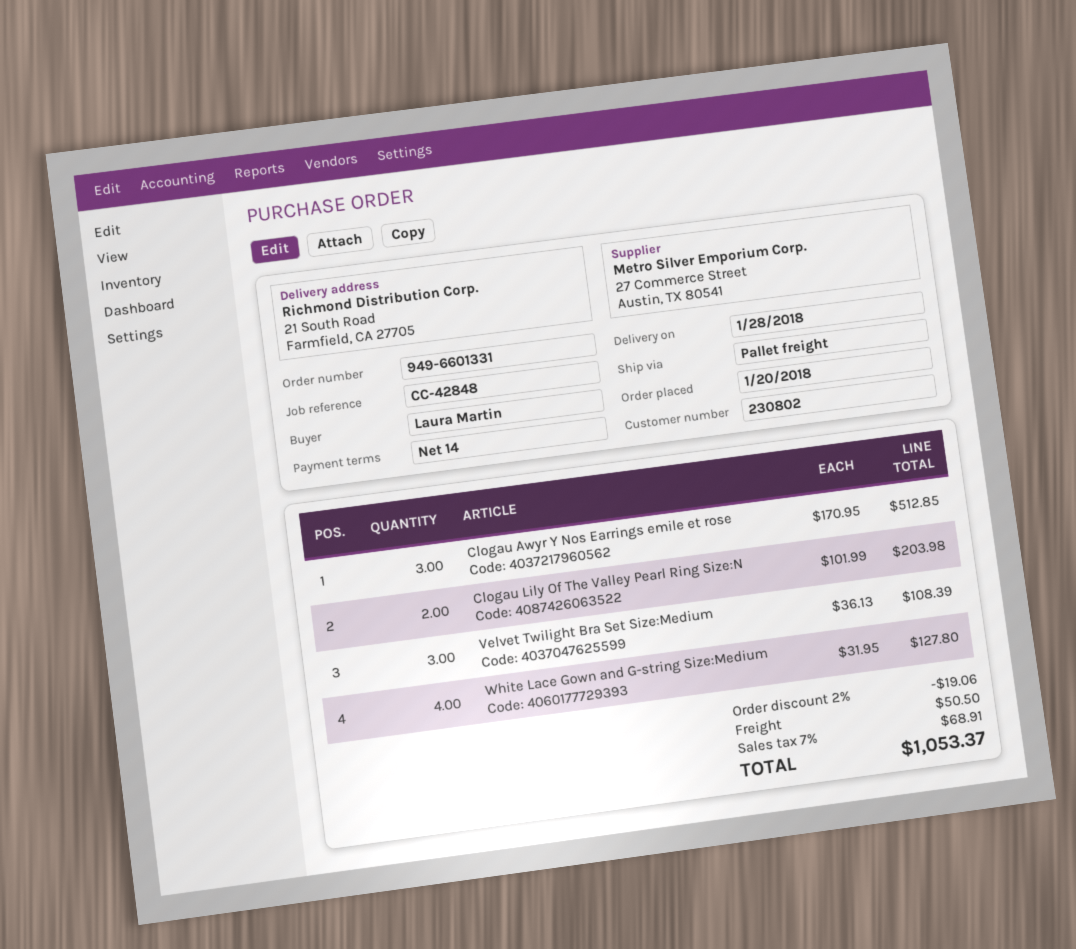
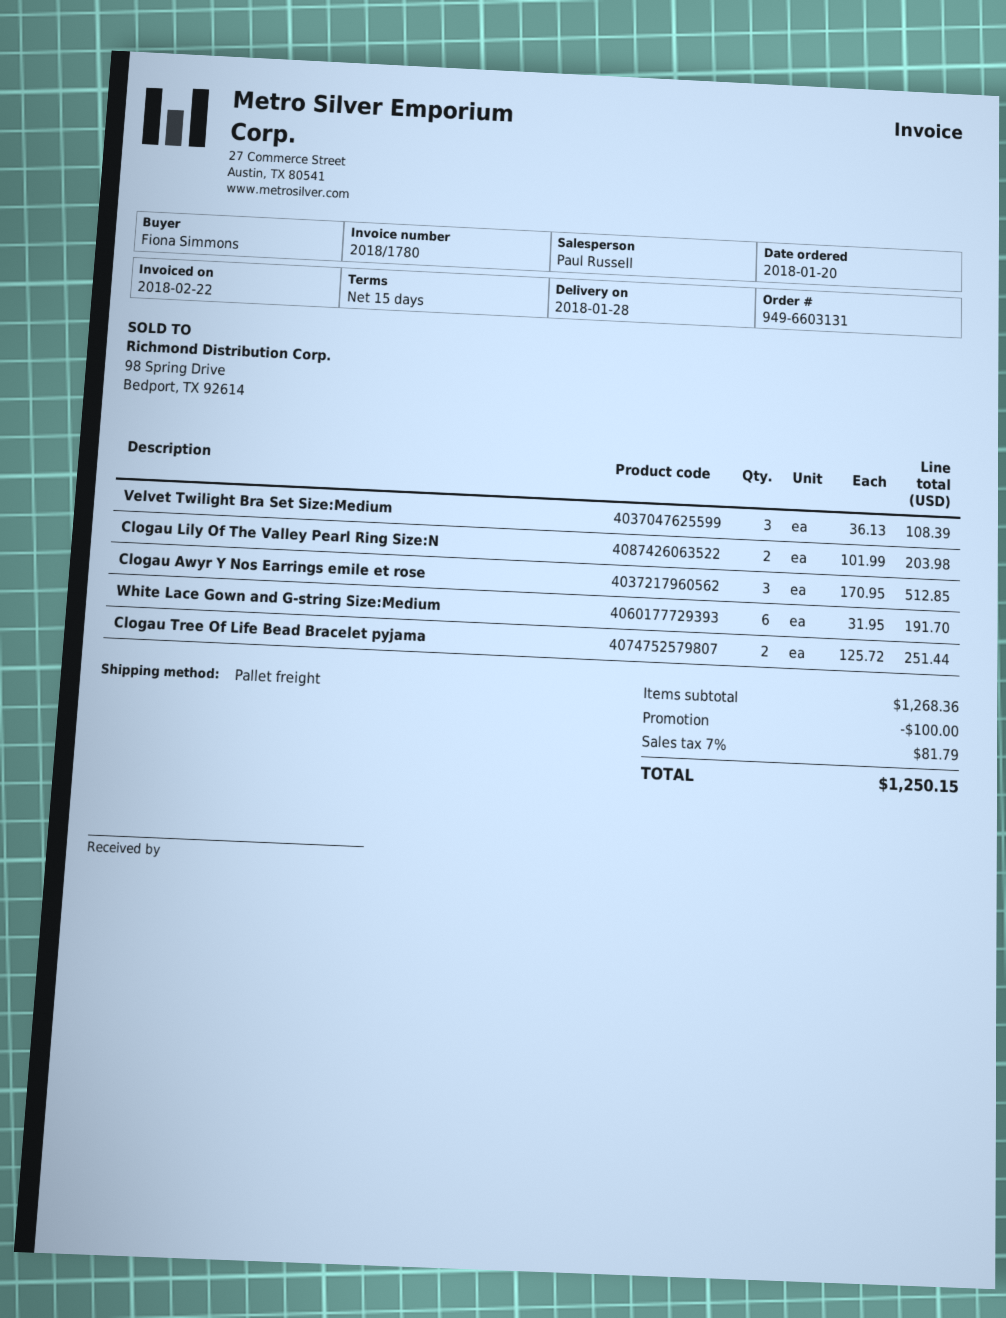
order number: 949-6601331 -> 949-6603131
payment terms: 14 days -> 15 days
ordered by: Laura Martin -> Fiona Simmons
White Lace Gown and G-string Size:Medium: 4 x 31.95 = 127.80 -> 6 x 31.95 = 191.70
Clogau Tree Of Life Bead Bracelet pyjama: none -> 2 x 125.72 = 251.44
discount: 19.06 -> 100.00
shipping: 50.50 -> none
tax: 7% = 68.91 -> 7% = 81.79
total: 1053.37 -> 1250.15

